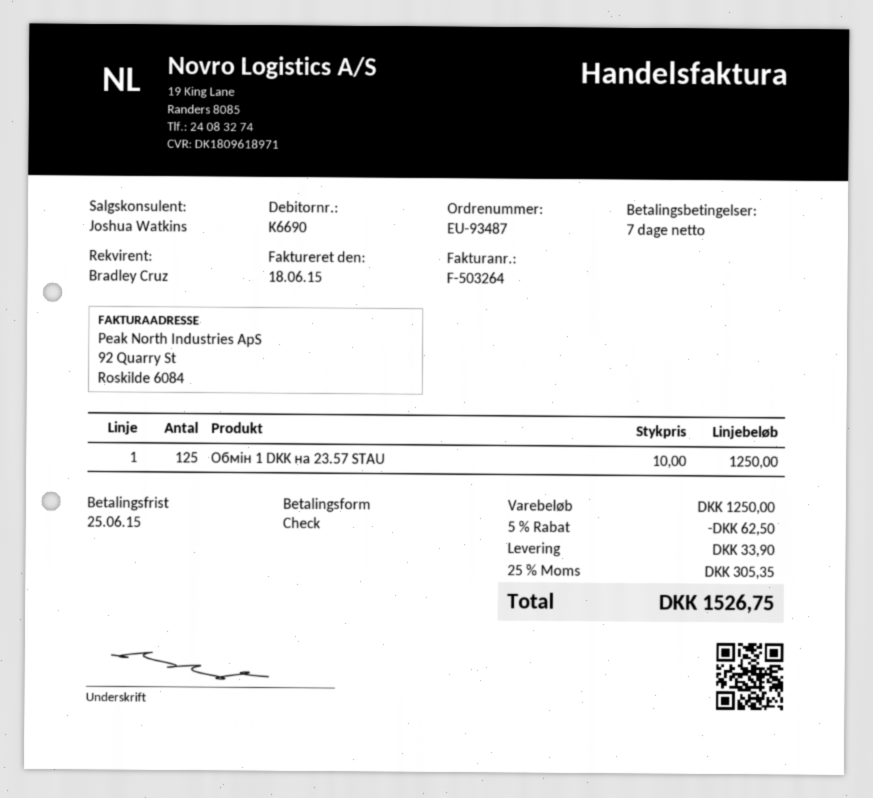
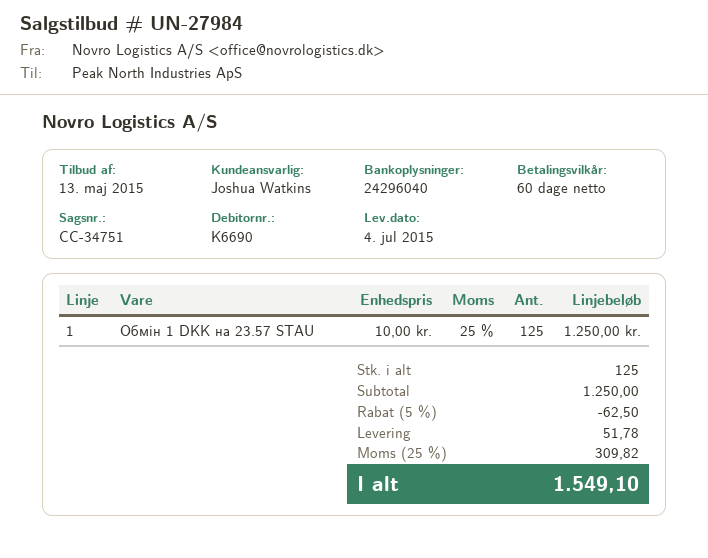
payment terms: 7 days -> 60 days
shipping: 33.90 -> 51.78
tax: 25% = 305.35 -> 25% = 309.82
total: 1526.75 -> 1549.10

